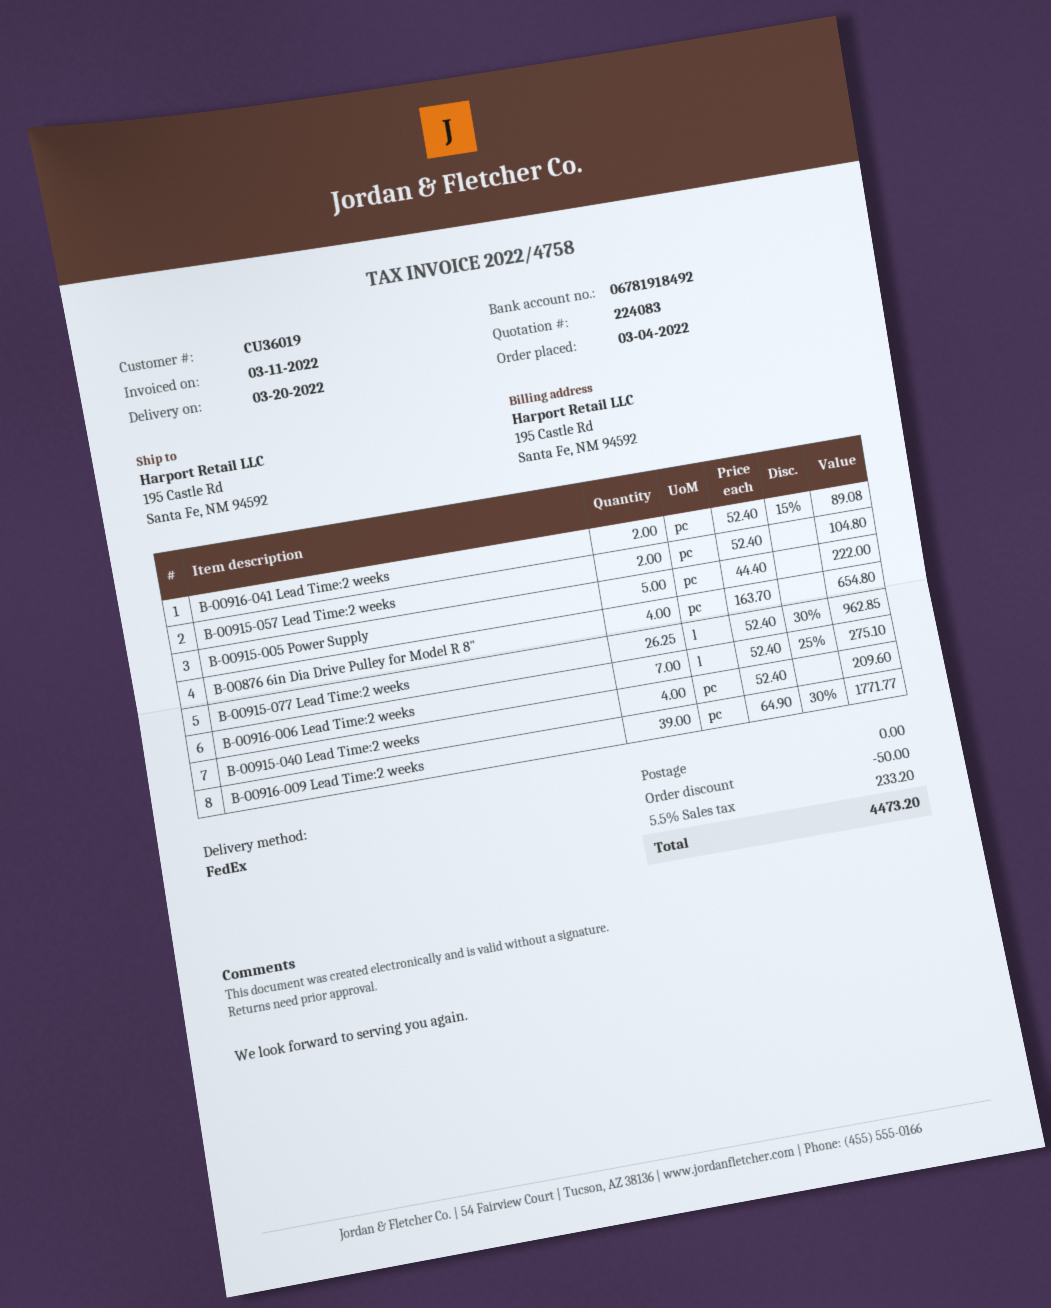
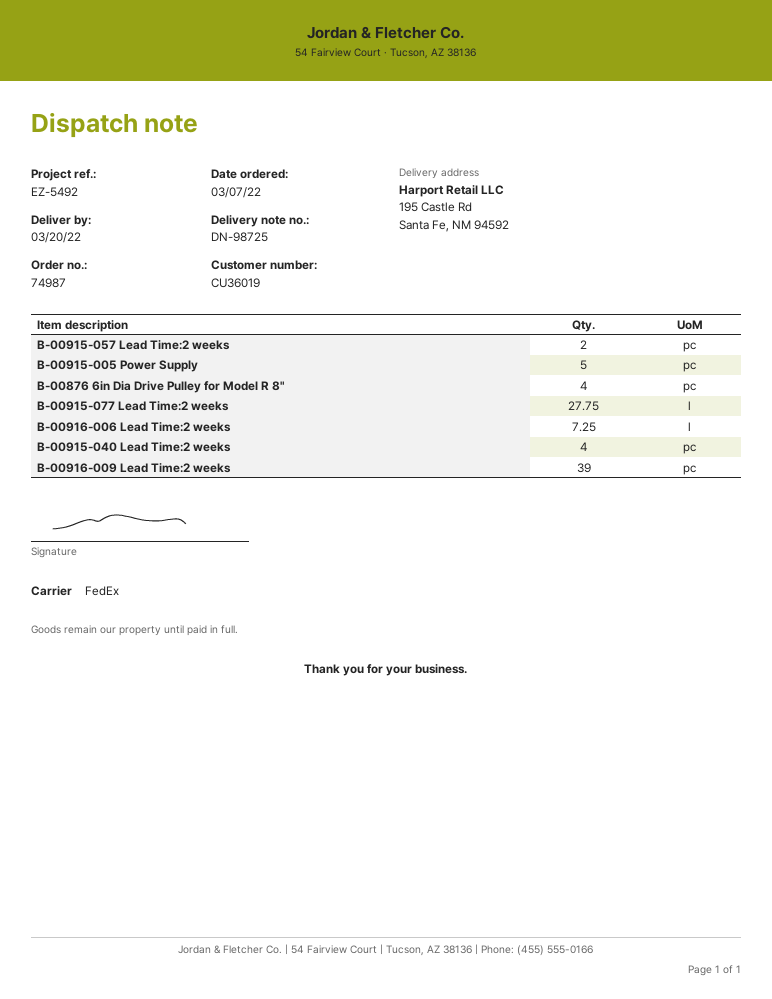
order date: 2022-03-04 -> 2022-03-07
B-00916-041 Lead Time:2 weeks: 2 -> none
B-00915-077 Lead Time:2 weeks: 26.25 -> 27.75
B-00916-006 Lead Time:2 weeks: 7 -> 7.25

